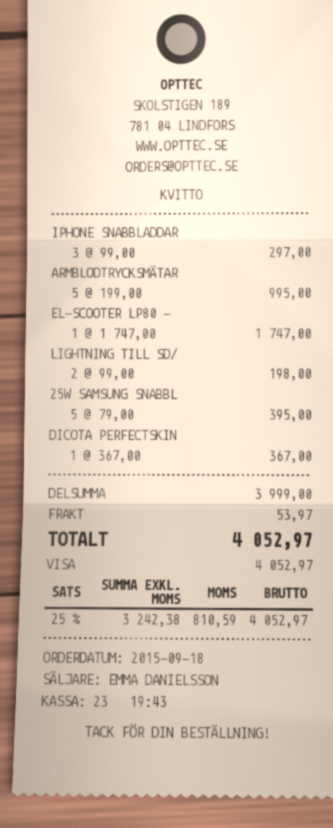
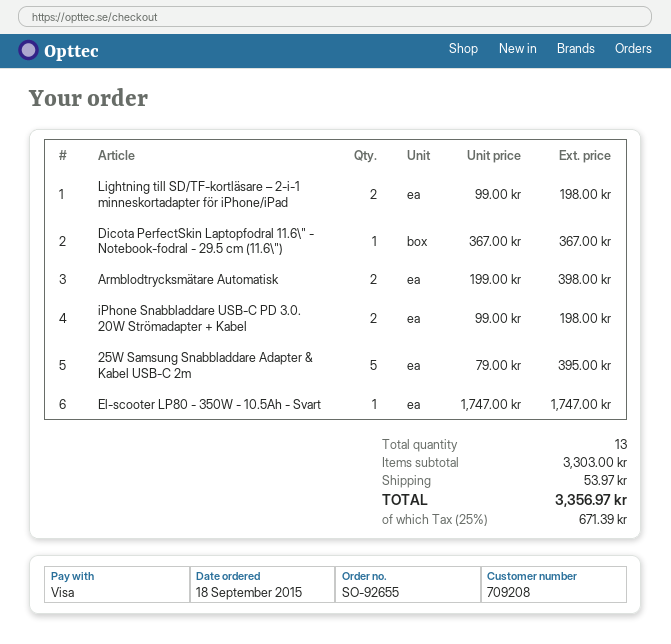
IPHONE SNABBLADDAR: 3 x 99.00 = 297.00 -> 2 x 99.00 = 198.00
ARMBLODTRYCKSMÄTAR: 5 x 199.00 = 995.00 -> 2 x 199.00 = 398.00
subtotal: 3999.00 -> 3303.00
tax: 25% = 810.59 -> 25% = 671.39
total: 4052.97 -> 3356.97

